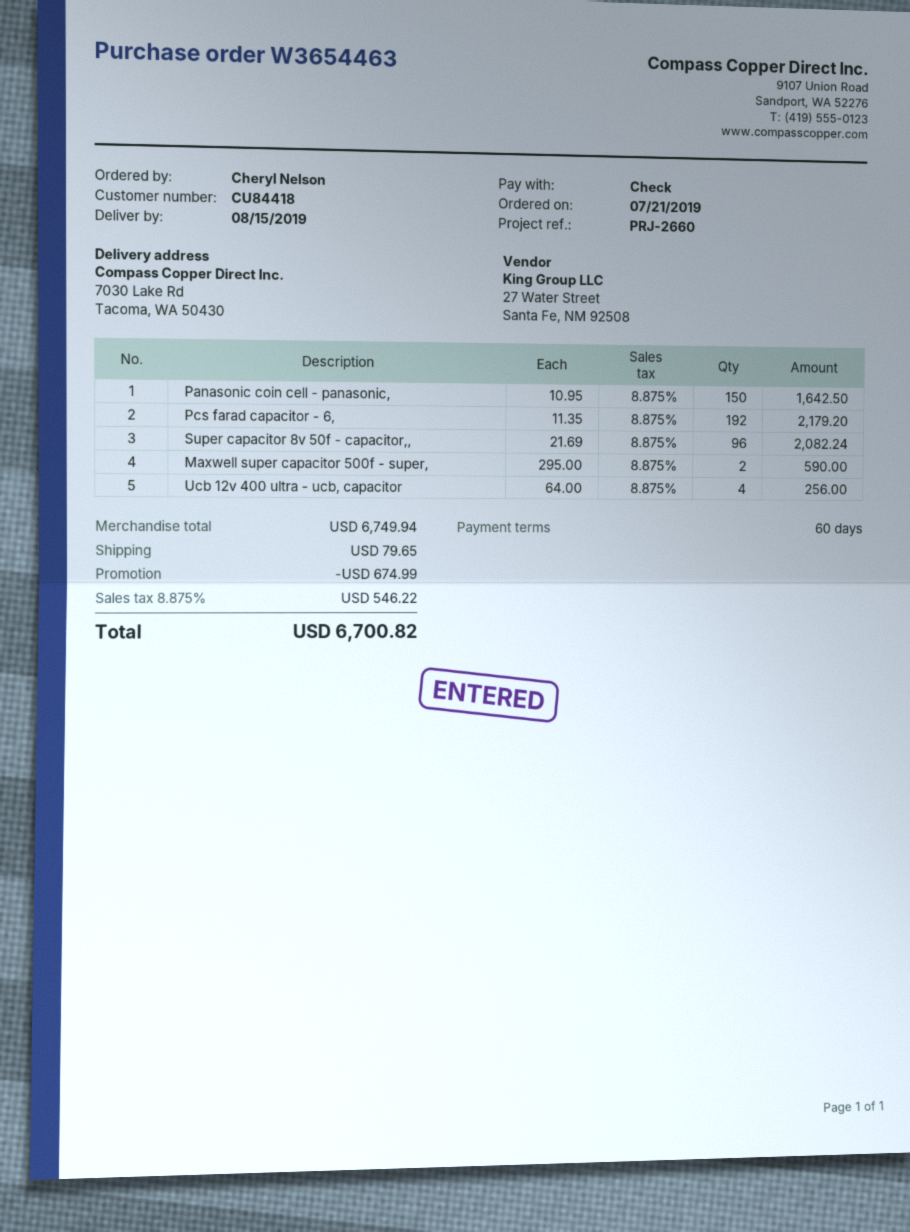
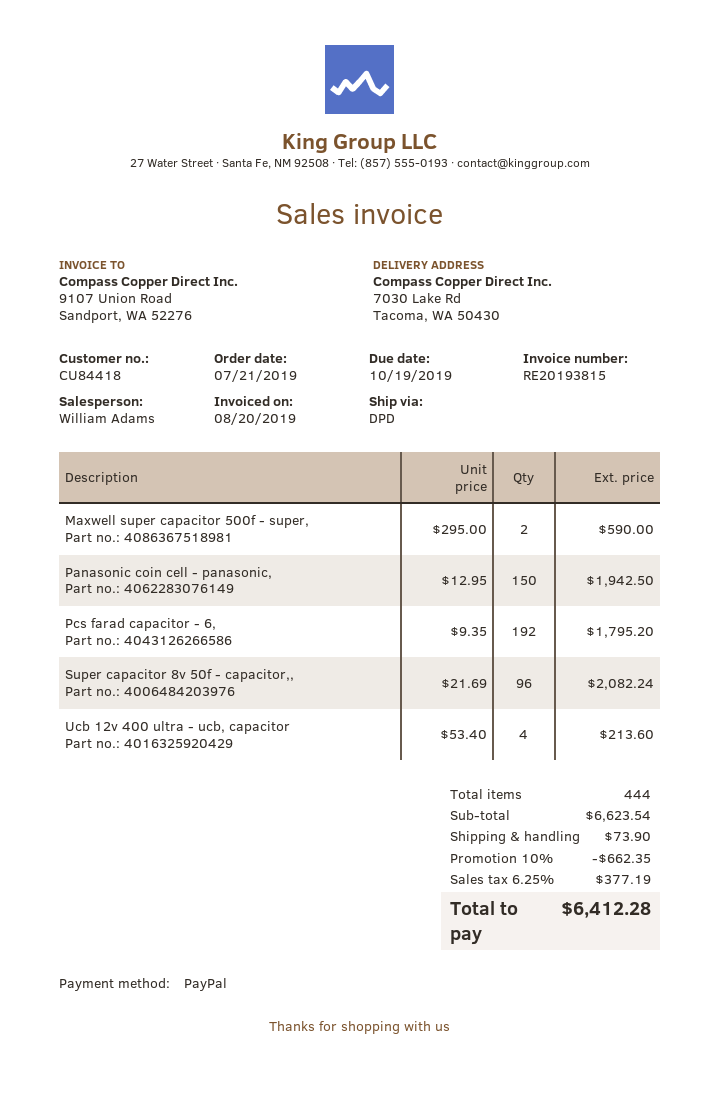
payment method: cheque -> PayPal
Panasonic coin cell - panasonic,: 150 x 10.95 = 1642.50 -> 150 x 12.95 = 1942.50
Pcs farad capacitor - 6,: 192 x 11.35 = 2179.20 -> 192 x 9.35 = 1795.20
Ucb 12v 400 ultra - ucb, capacitor: 4 x 64.00 = 256.00 -> 4 x 53.40 = 213.60
subtotal: 6749.94 -> 6623.54
discount: 674.99 -> 662.35
shipping: 79.65 -> 73.90
tax: 8.875% = 546.22 -> 6.25% = 377.19
total: 6700.82 -> 6412.28

